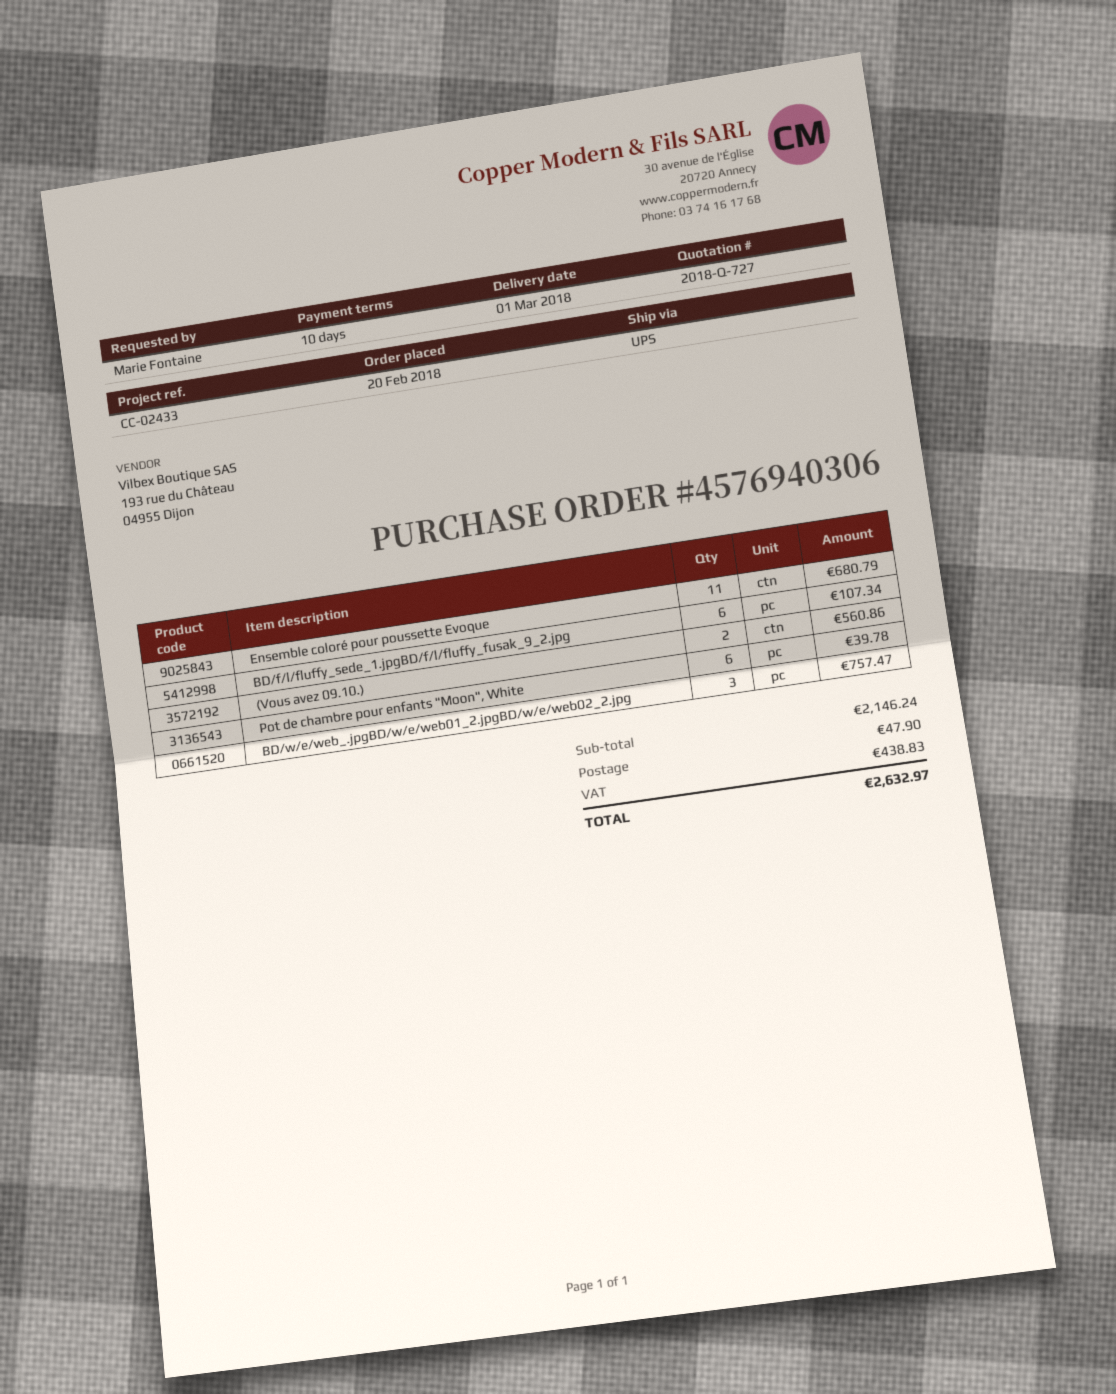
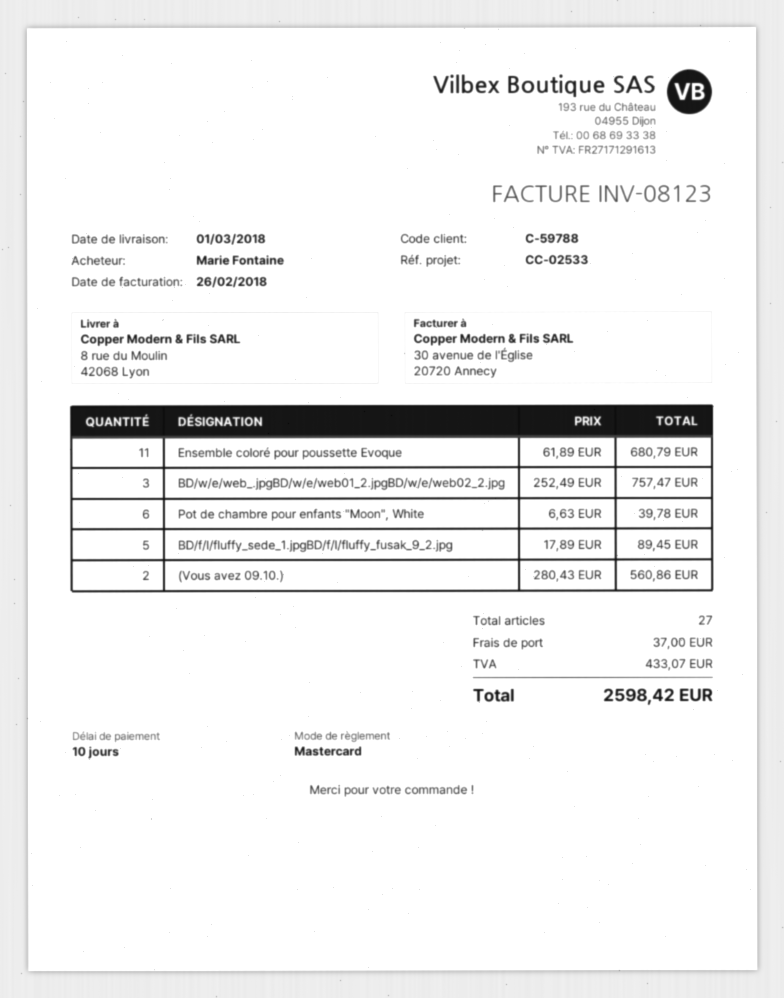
reference: CC-02433 -> CC-02533
BD/f/l/fluffy_sede_1.jpgBD/f/l/fluffy_fusak_9_2.jpg: 6 for 107.34 -> 5 for 89.45
shipping: 47.90 -> 37.00
tax: 438.83 -> 433.07
total: 2632.97 -> 2598.42

